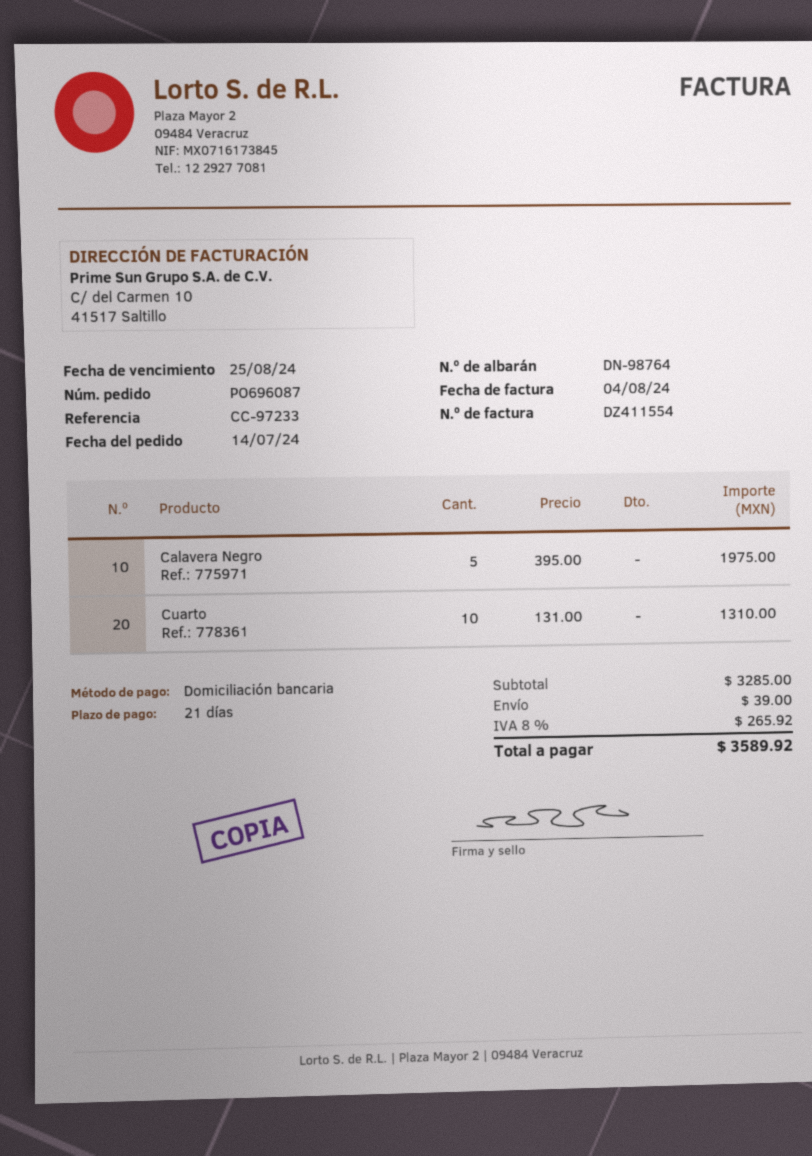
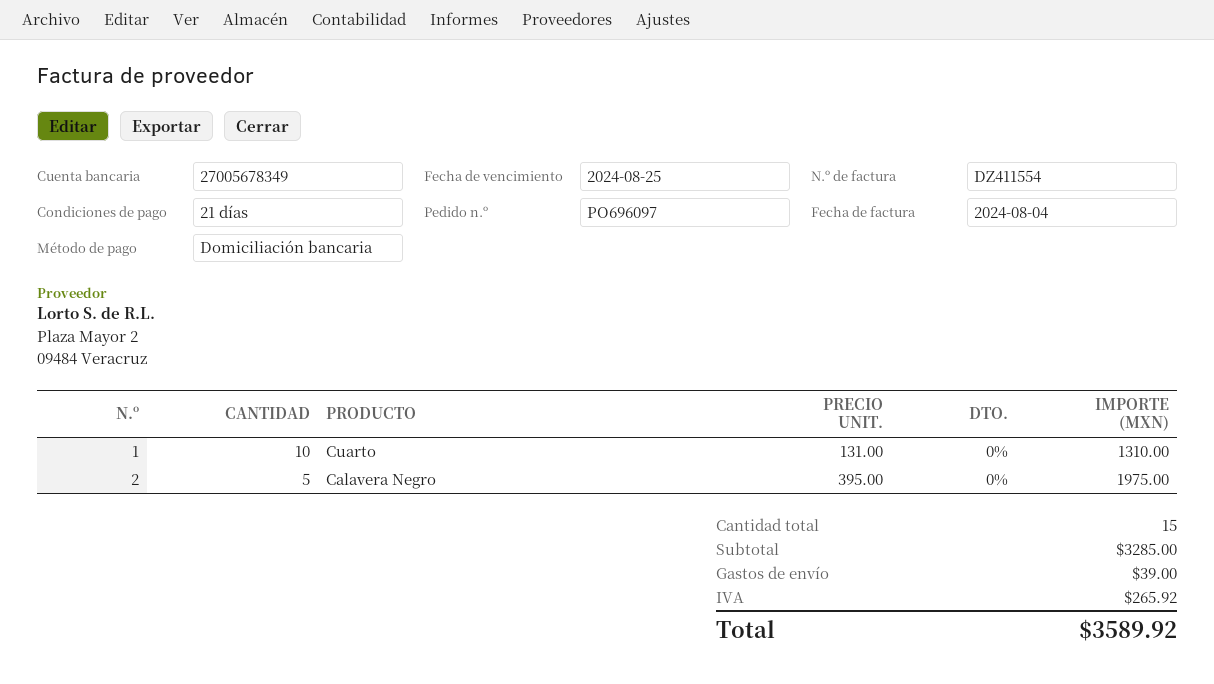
order number: PO696087 -> PO696097

